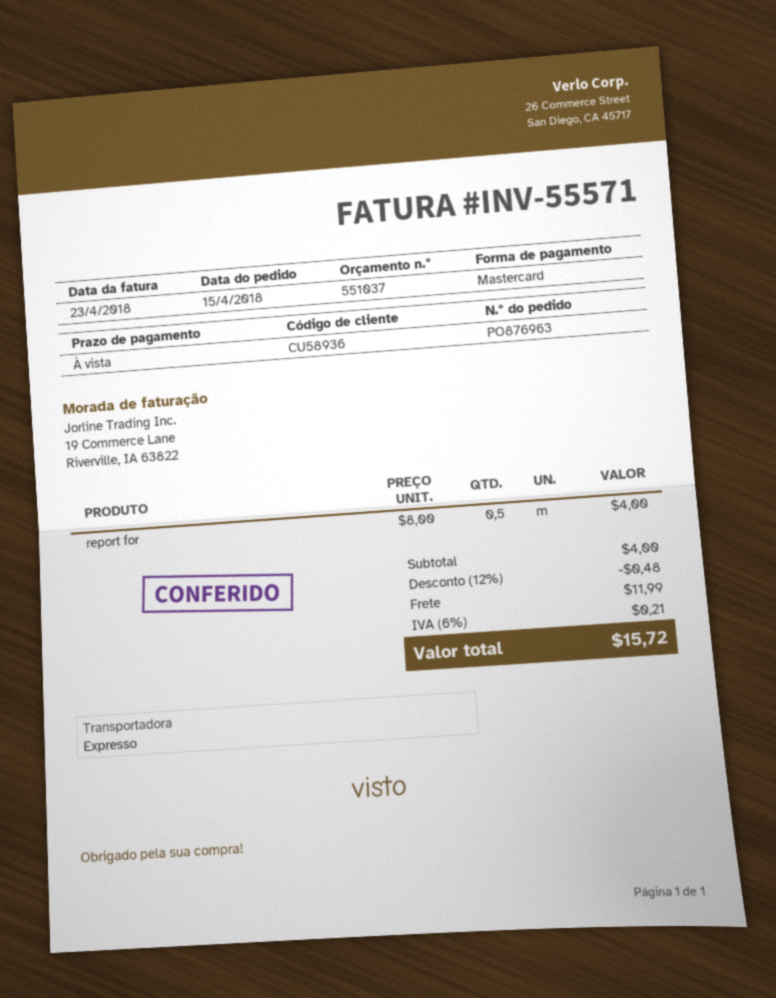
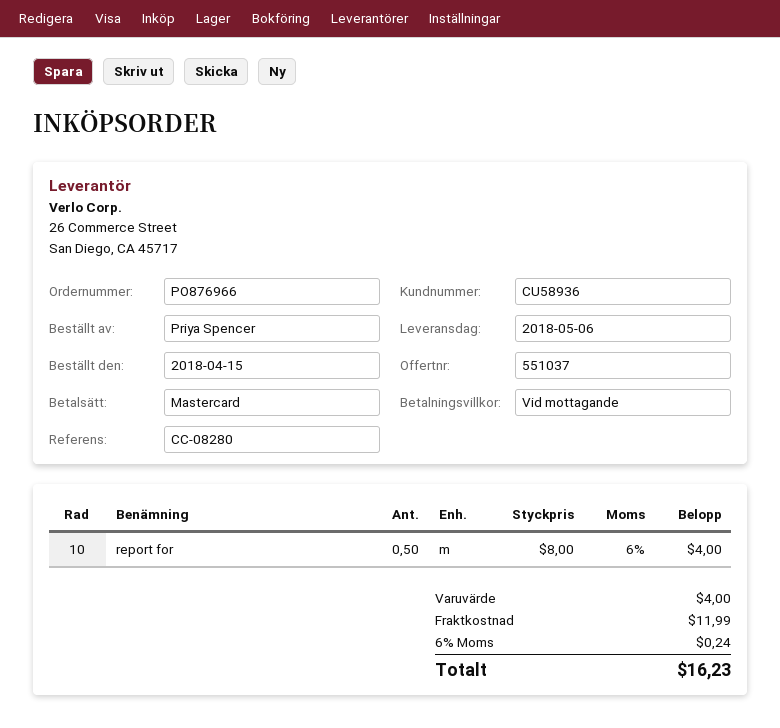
order number: PO876963 -> PO876966
discount: 12% = 0.48 -> none
tax: 6% = 0.21 -> 6% = 0.24
total: 15.72 -> 16.23

